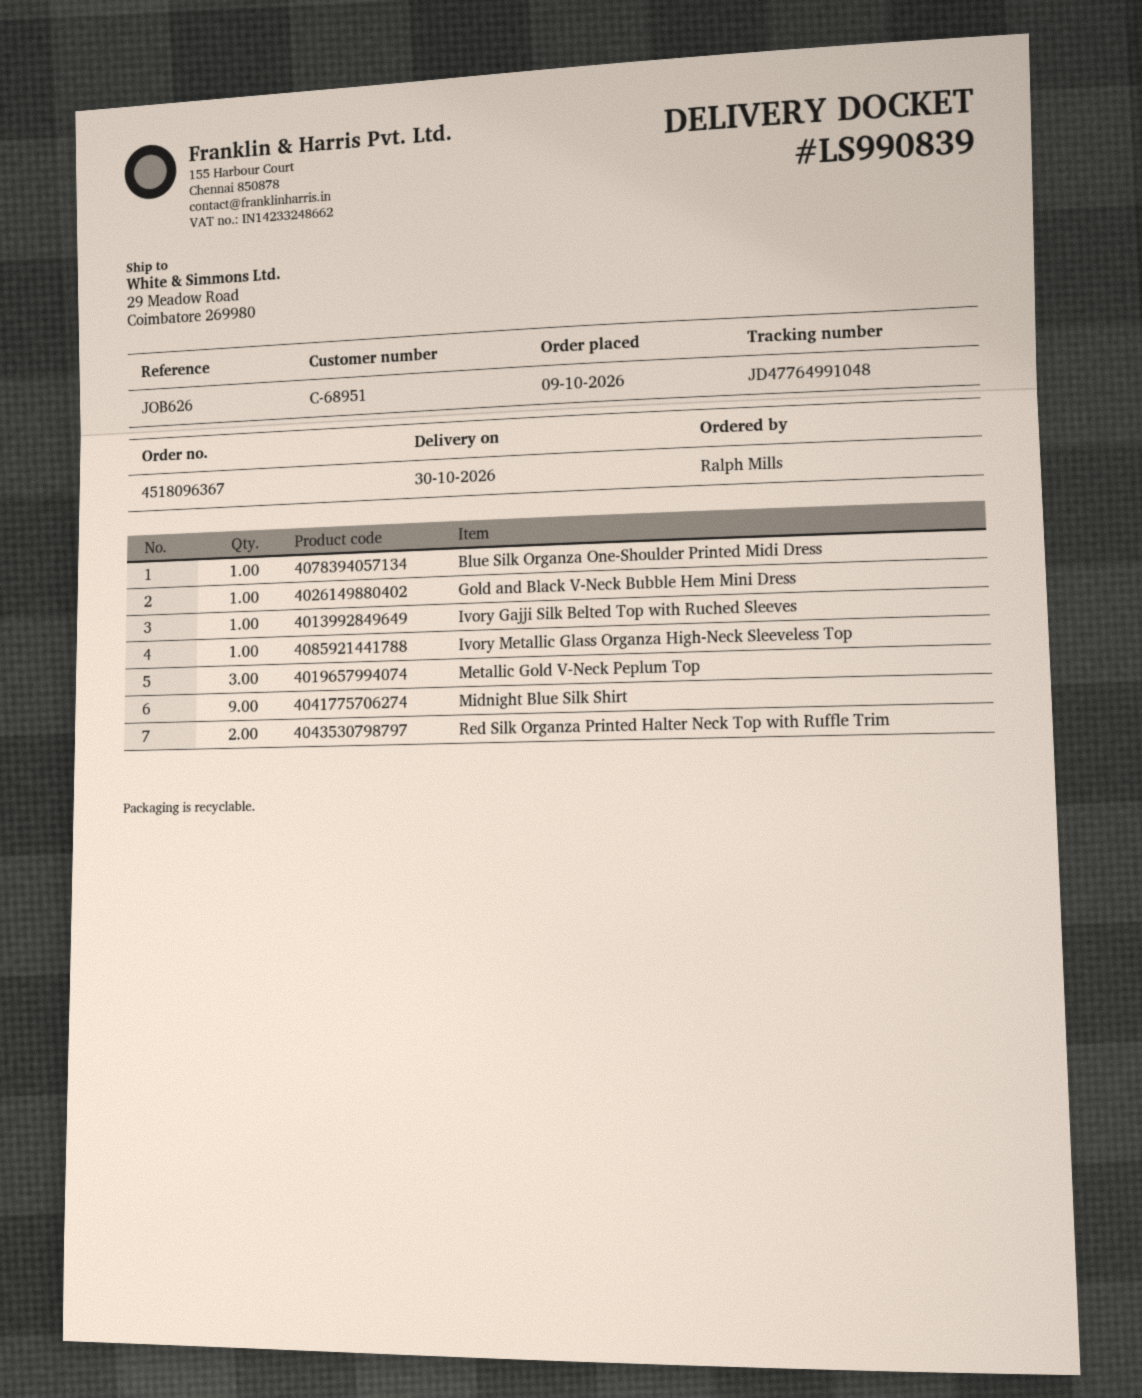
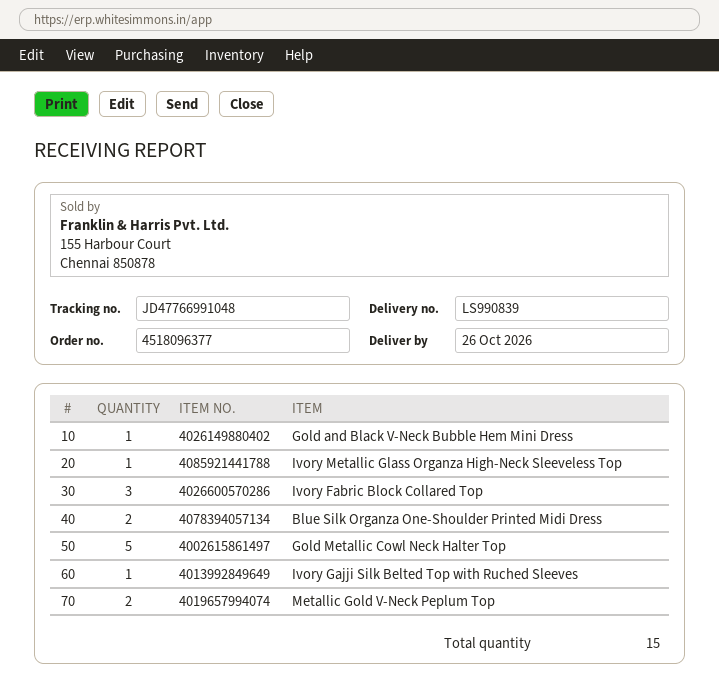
order number: 4518096367 -> 4518096377
delivery date: 2026-10-30 -> 2026-10-26
tracking number: JD47764991048 -> JD47766991048
Blue Silk Organza One-Shoulder Printed Midi Dress: 1 -> 2
Metallic Gold V-Neck Peplum Top: 3 -> 2
Midnight Blue Silk Shirt: 9 -> none
Red Silk Organza Printed Halter Neck Top with Ruffle Trim: 2 -> none
Ivory Fabric Block Collared Top: none -> 3
Gold Metallic Cowl Neck Halter Top: none -> 5

